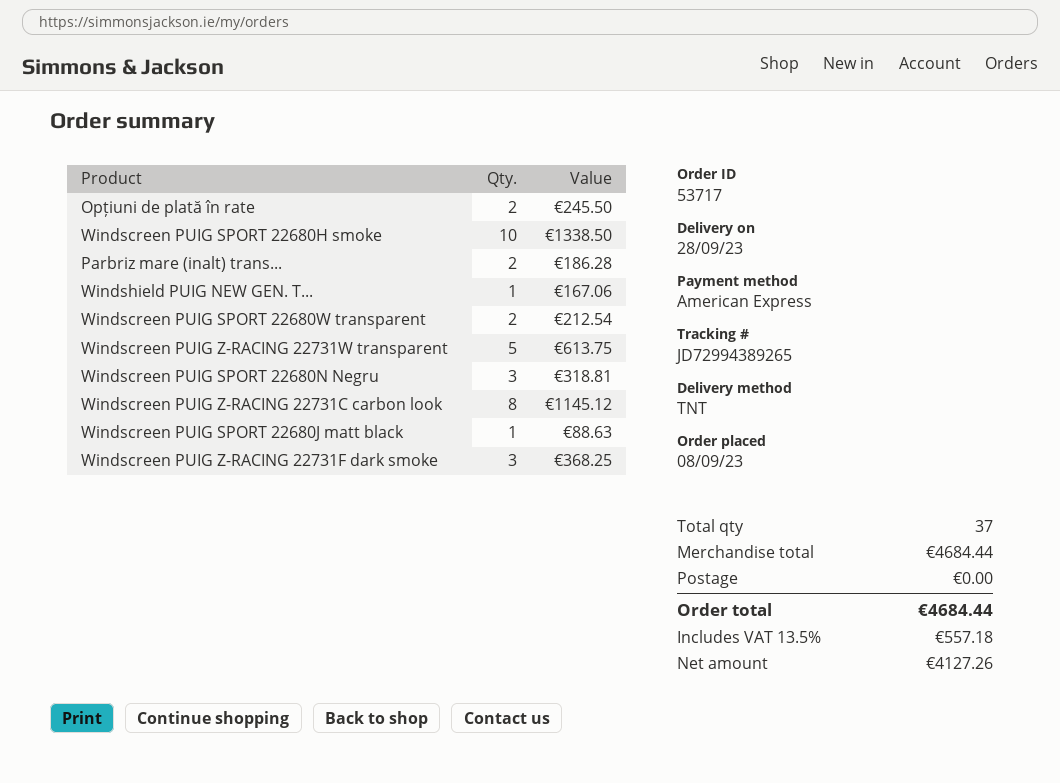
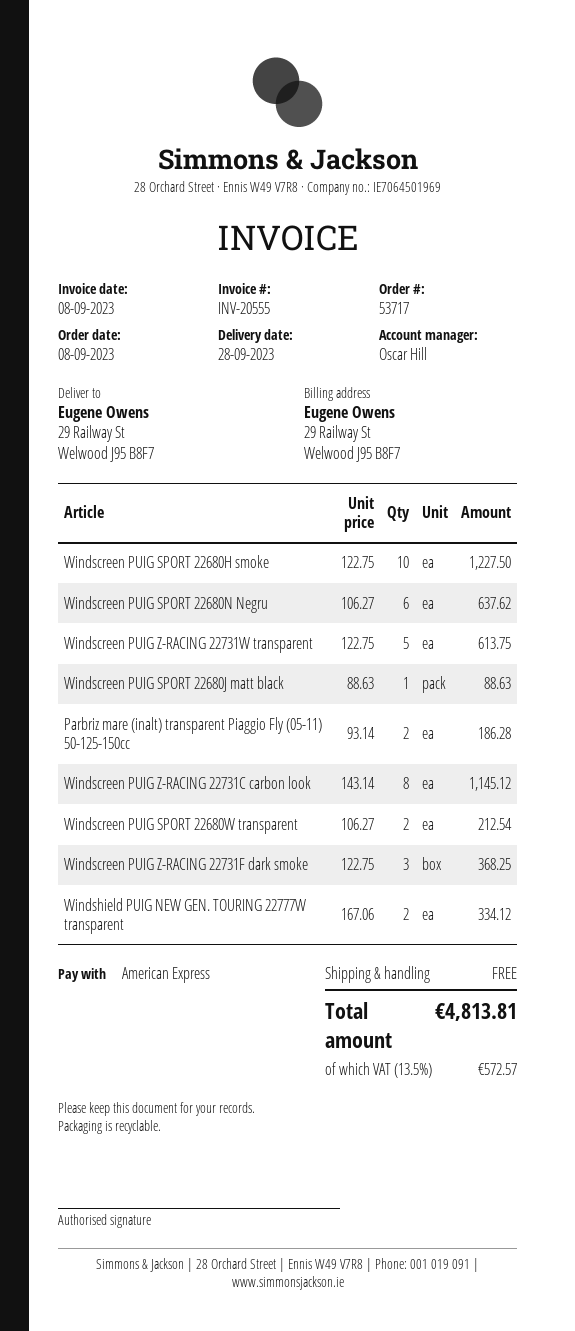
Opțiuni de plată în rate: 2 for 245.50 -> none
Windscreen PUIG SPORT 22680H smoke: 10 for 1338.50 -> 10 for 1227.50
Windshield PUIG NEW GEN. T...: 1 for 167.06 -> 2 for 334.12
Windscreen PUIG SPORT 22680N Negru: 3 for 318.81 -> 6 for 637.62
tax: 13.5% = 557.18 -> 13.5% = 572.57
total: 4684.44 -> 4813.81

